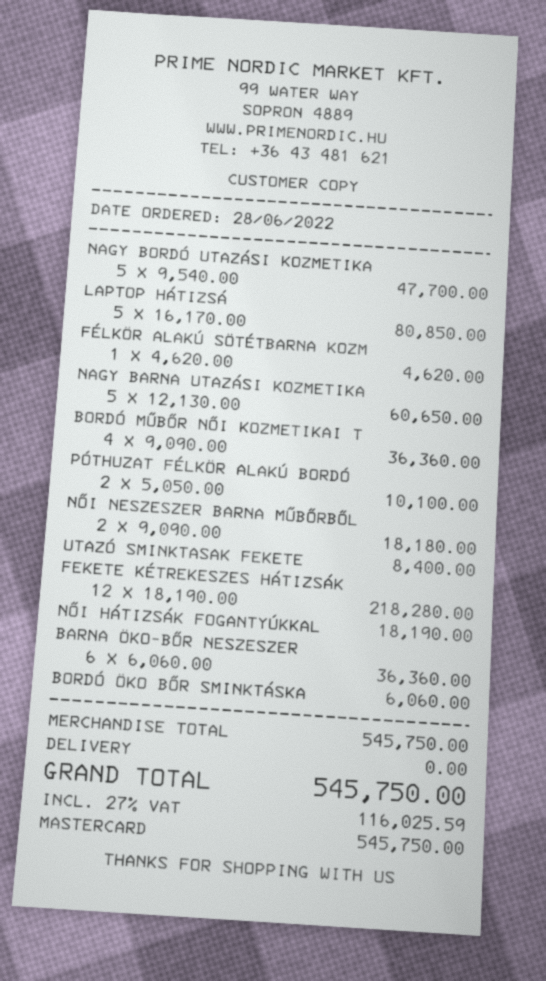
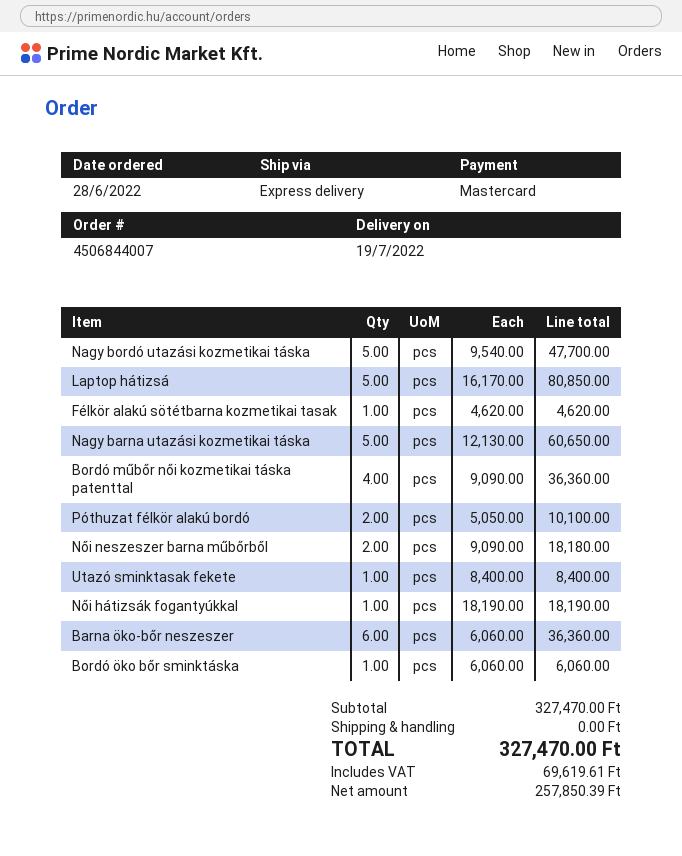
FEKETE KÉTREKESZES HÁTIZSÁK: 12 x 18190.00 = 218280.00 -> none
subtotal: 545750.00 -> 327470.00
tax: 116025.59 -> 69619.61
total: 545750.00 -> 327470.00

